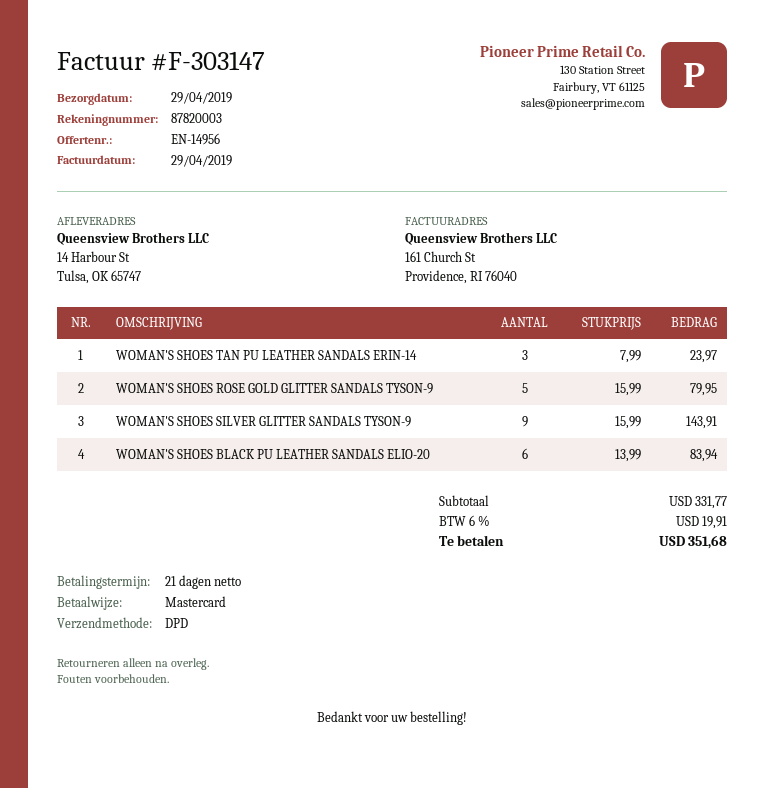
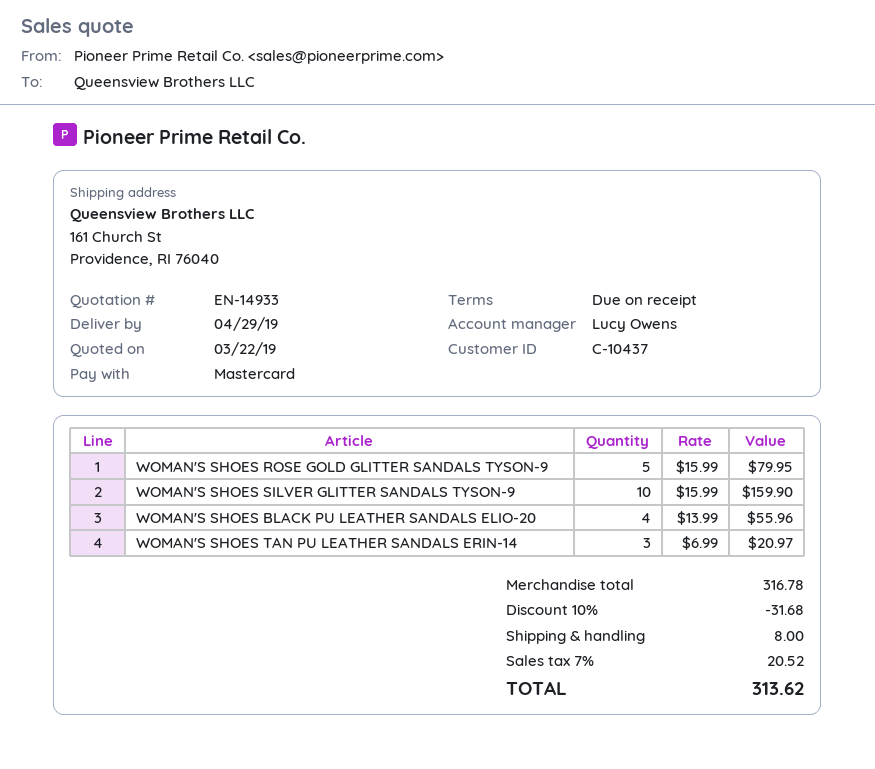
quote number: EN-14956 -> EN-14933
payment terms: 21 days -> on receipt
ship to: 14 Harbour St, Tulsa, OK 65747 -> 161 Church St, Providence, RI 76040
WOMAN'S SHOES TAN PU LEATHER SANDALS ERIN-14: 3 x 7.99 = 23.97 -> 3 x 6.99 = 20.97
WOMAN'S SHOES SILVER GLITTER SANDALS TYSON-9: 9 x 15.99 = 143.91 -> 10 x 15.99 = 159.90
WOMAN'S SHOES BLACK PU LEATHER SANDALS ELIO-20: 6 x 13.99 = 83.94 -> 4 x 13.99 = 55.96
subtotal: 331.77 -> 316.78
discount: none -> 10% = 31.68
shipping: none -> 8.00
tax: 6% = 19.91 -> 7% = 20.52
total: 351.68 -> 313.62

